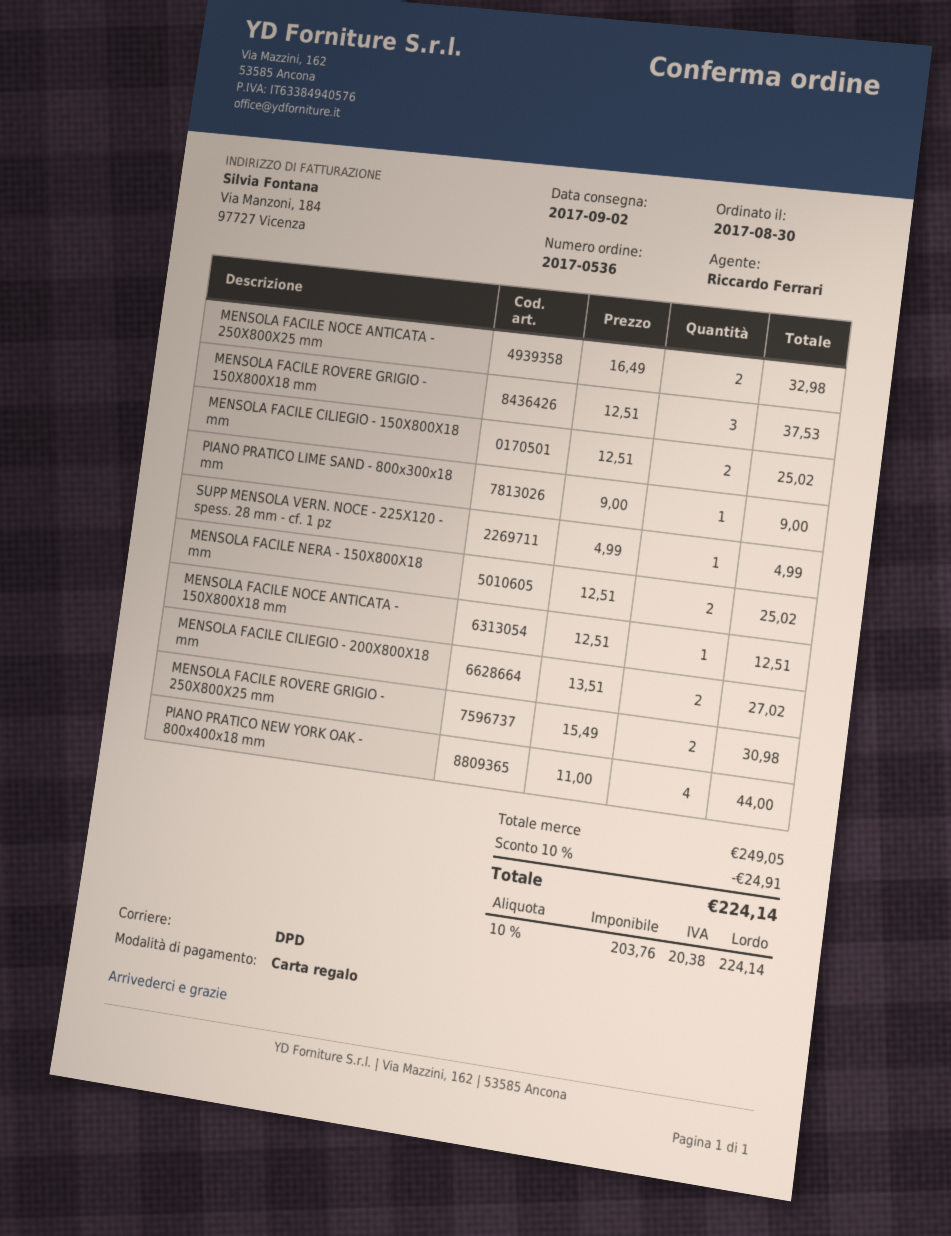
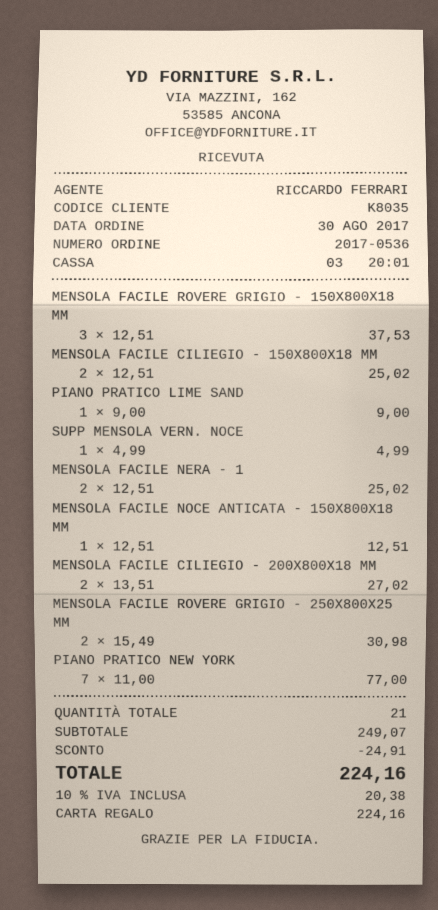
MENSOLA FACILE NOCE ANTICATA - 250X800X25 mm: 2 x 16.49 = 32.98 -> none
PIANO PRATICO NEW YORK OAK - 800x400x18 mm: 4 x 11.00 = 44.00 -> 7 x 11.00 = 77.00
subtotal: 249.05 -> 249.07
total: 224.14 -> 224.16

